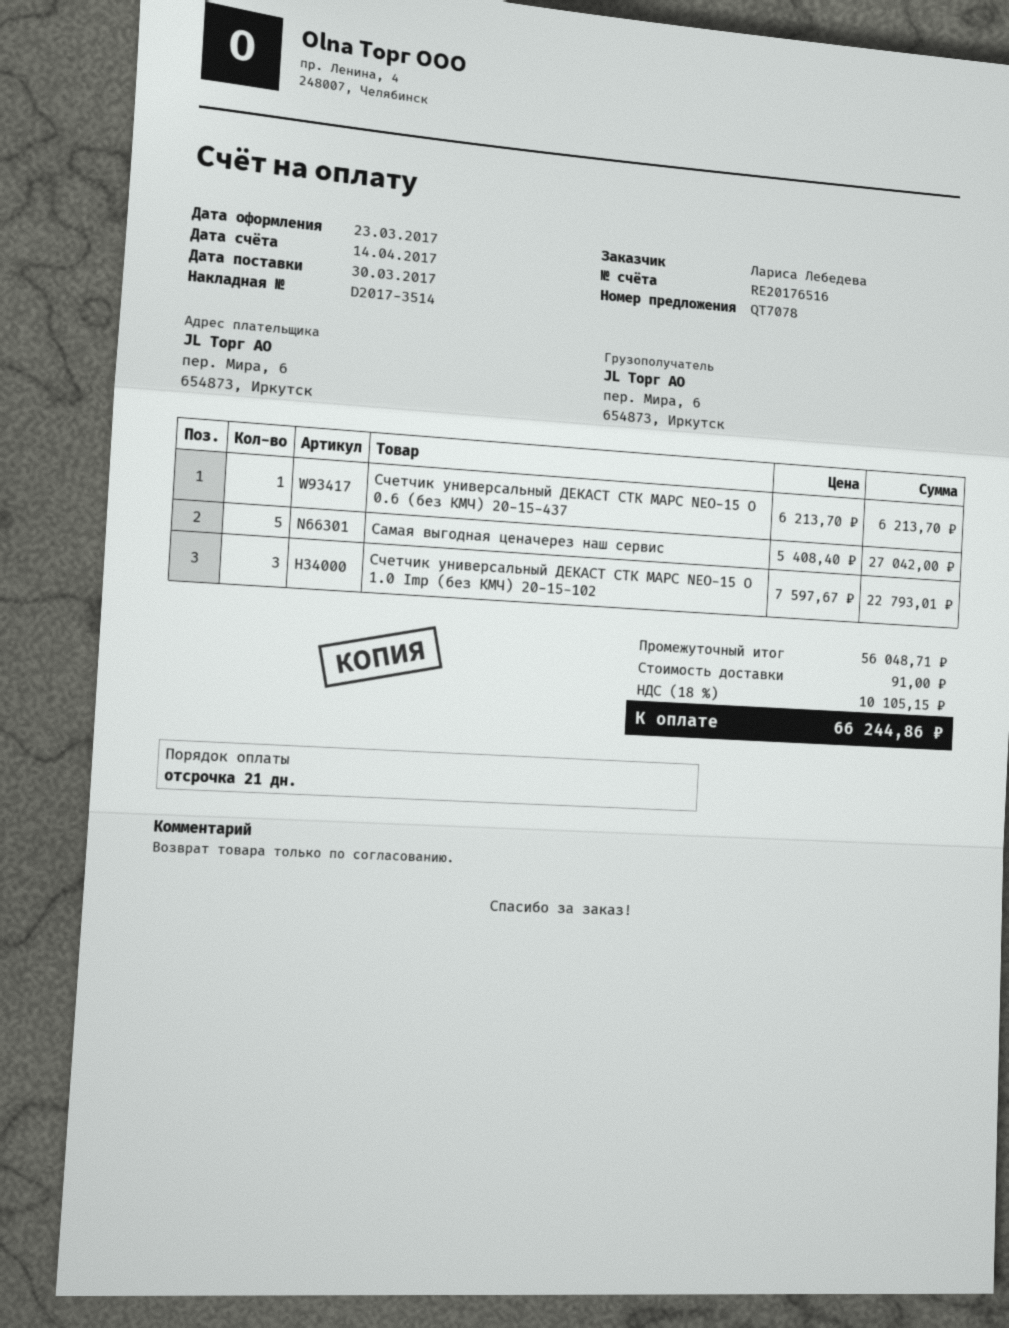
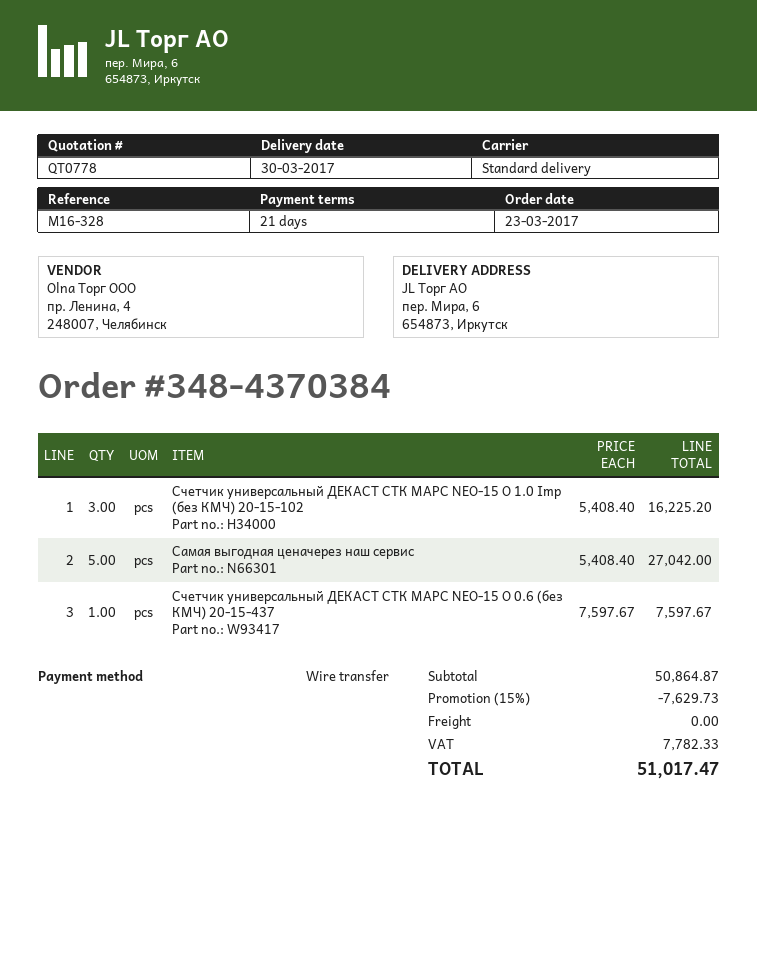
quote number: QT7078 -> QT0778
Счетчик универсальный ДЕКАСТ СТК МАРС NEO-15 О 0.6 (без КМЧ) 20-15-437: 1 x 6213.70 = 6213.70 -> 1 x 7597.67 = 7597.67
Счетчик универсальный ДЕКАСТ СТК МАРС NEO-15 О 1.0 Imp (без КМЧ) 20-15-102: 3 x 7597.67 = 22793.01 -> 3 x 5408.40 = 16225.20
subtotal: 56048.71 -> 50864.87
discount: none -> 15% = 7629.73
shipping: 91.00 -> 0.00
tax: 10105.15 -> 7782.33
total: 66244.86 -> 51017.47

